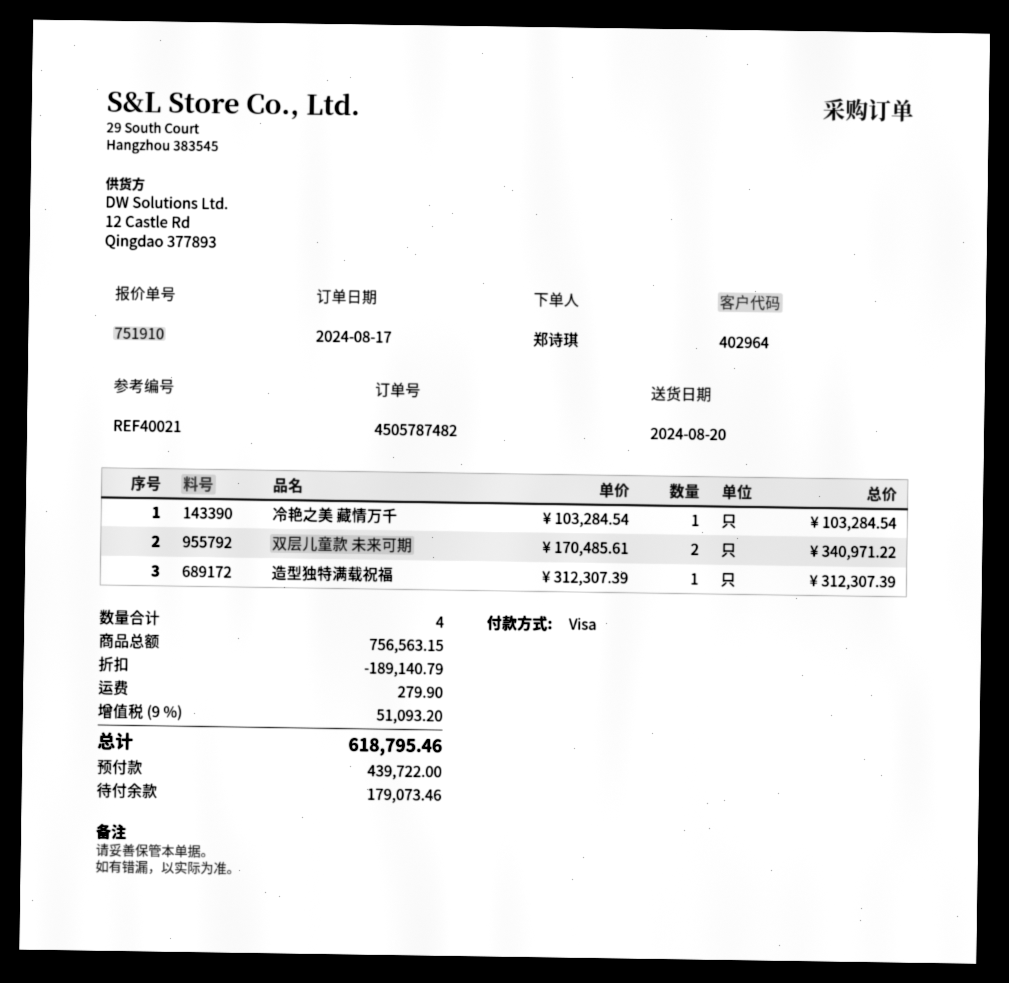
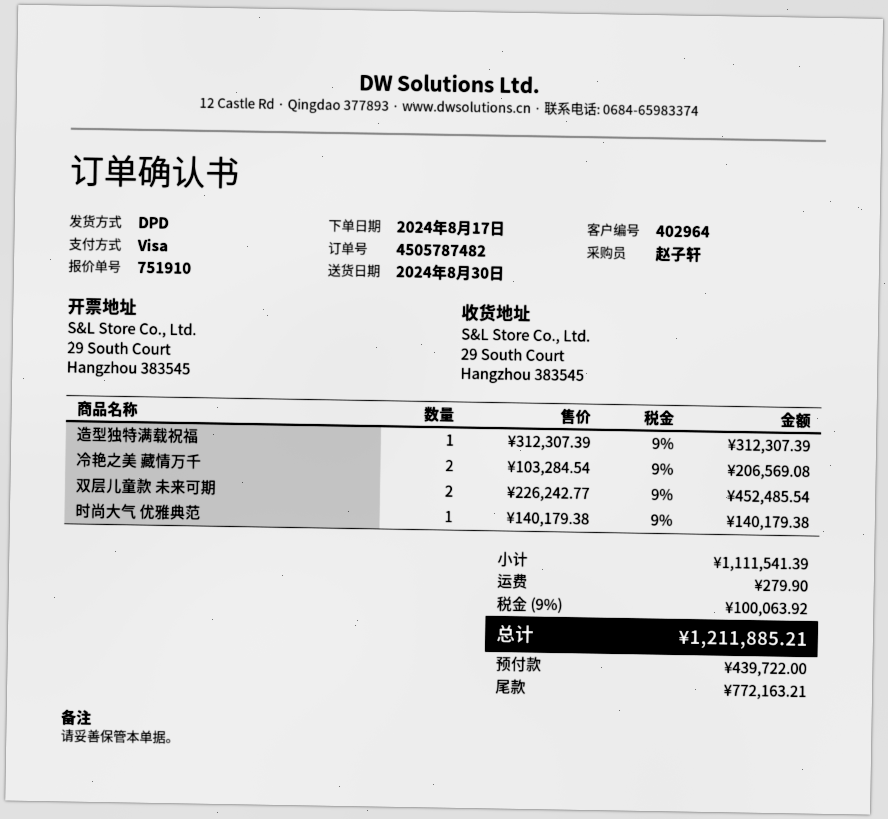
delivery date: 2024-08-20 -> 2024-08-30
ordered by: 郑诗琪 -> 赵子轩
冷艳之美 藏情万千: 1 x 103284.54 = 103284.54 -> 2 x 103284.54 = 206569.08
双层儿童款 未来可期: 2 x 170485.61 = 340971.22 -> 2 x 226242.77 = 452485.54
时尚大气 优雅典范: none -> 1 x 140179.38 = 140179.38
subtotal: 756563.15 -> 1111541.39
discount: 189140.79 -> none
tax: 9% = 51093.20 -> 9% = 100063.92
total: 618795.46 -> 1211885.21
balance: 179073.46 -> 772163.21

